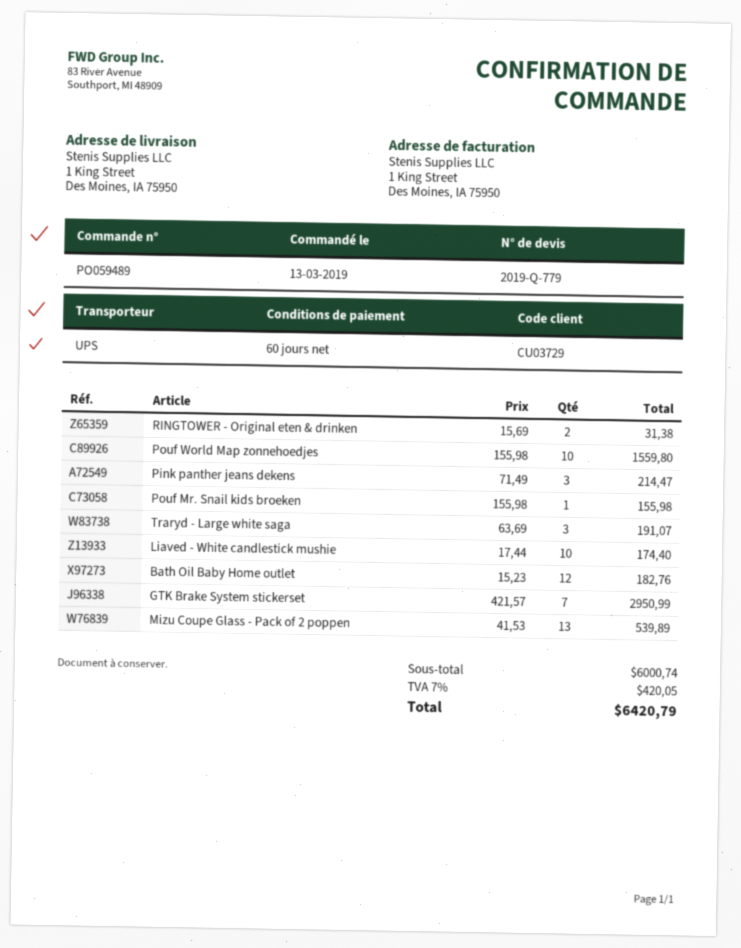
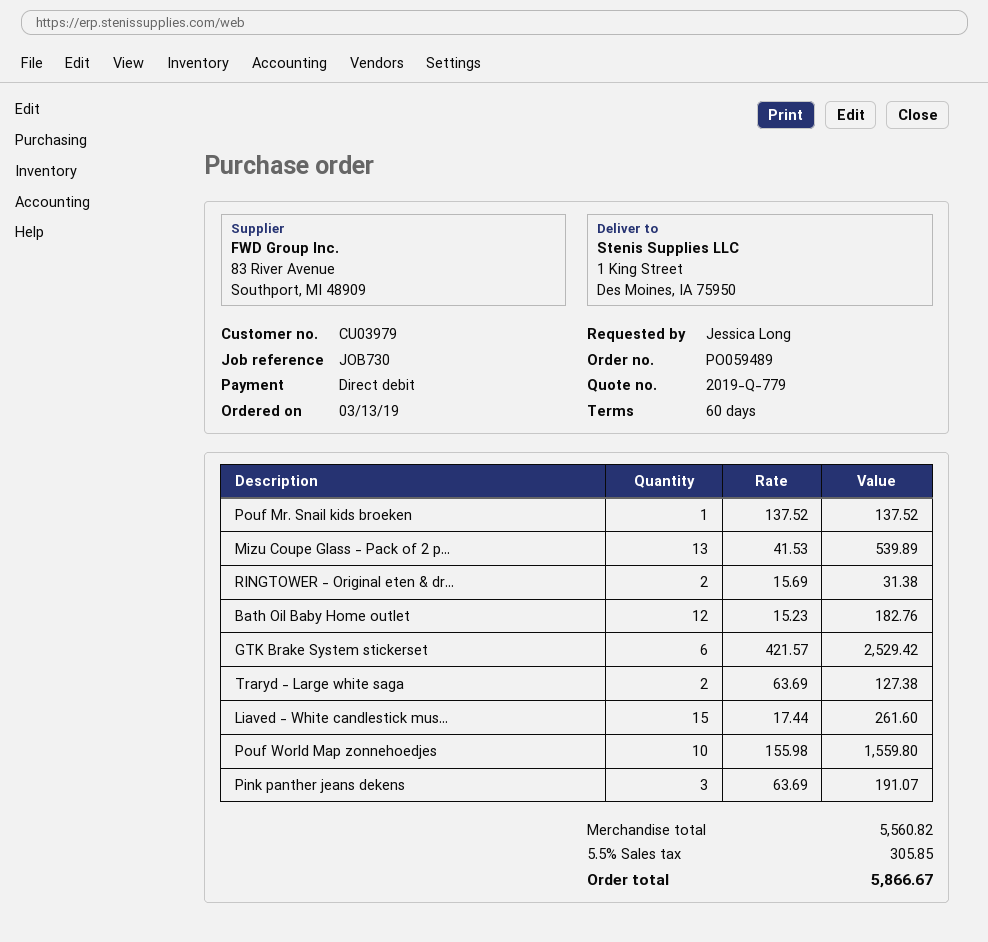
customer number: CU03729 -> CU03979
Pink panther jeans dekens: 3 x 71.49 = 214.47 -> 3 x 63.69 = 191.07
Pouf Mr. Snail kids broeken: 1 x 155.98 = 155.98 -> 1 x 137.52 = 137.52
Traryd - Large white saga: 3 x 63.69 = 191.07 -> 2 x 63.69 = 127.38
Liaved - White candlestick mushie: 10 x 17.44 = 174.40 -> 15 x 17.44 = 261.60
GTK Brake System stickerset: 7 x 421.57 = 2950.99 -> 6 x 421.57 = 2529.42
subtotal: 6000.74 -> 5560.82
tax: 7% = 420.05 -> 5.5% = 305.85
total: 6420.79 -> 5866.67

